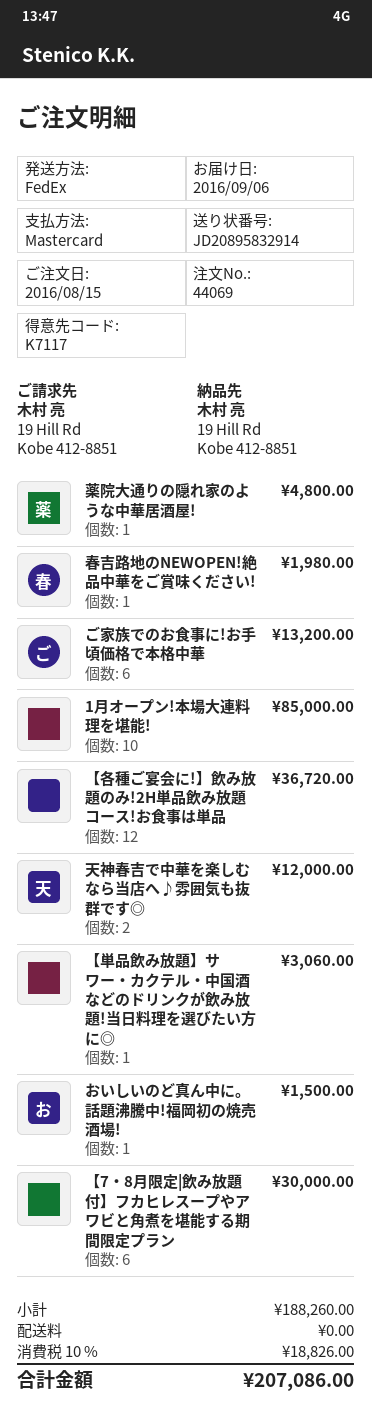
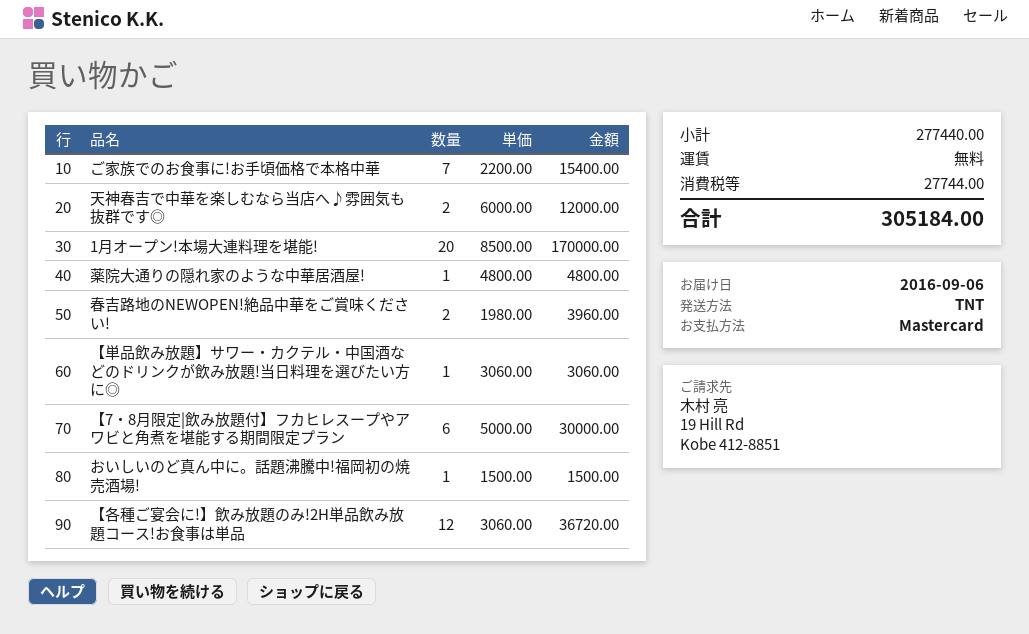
shipping method: FedEx -> TNT
春吉路地のNEWOPEN!絶品中華をご賞味ください!: 1 for 1980.00 -> 2 for 3960.00
ご家族でのお食事に!お手頃価格で本格中華: 6 for 13200.00 -> 7 for 15400.00
1月オープン!本場大連料理を堪能!: 10 for 85000.00 -> 20 for 170000.00
subtotal: 188260.00 -> 277440.00
tax: 18826.00 -> 27744.00
total: 207086.00 -> 305184.00

